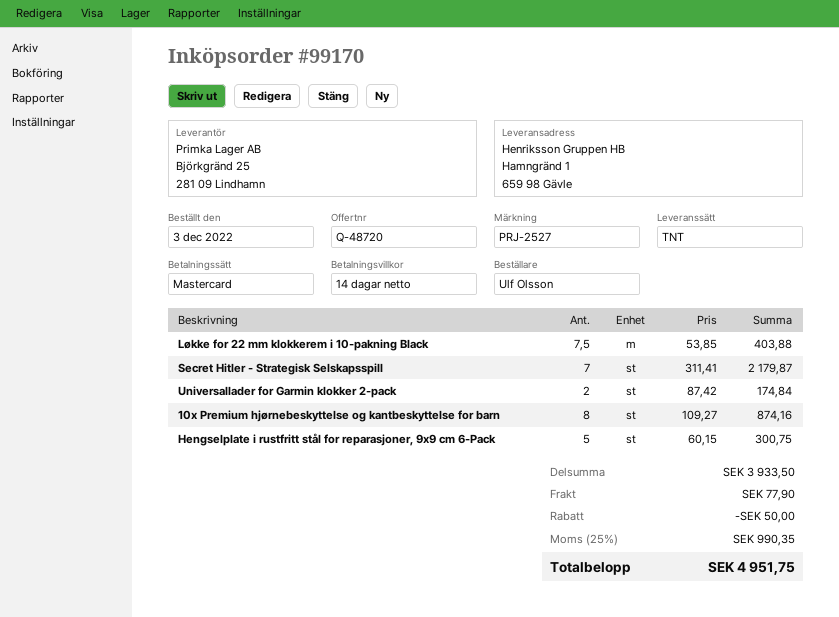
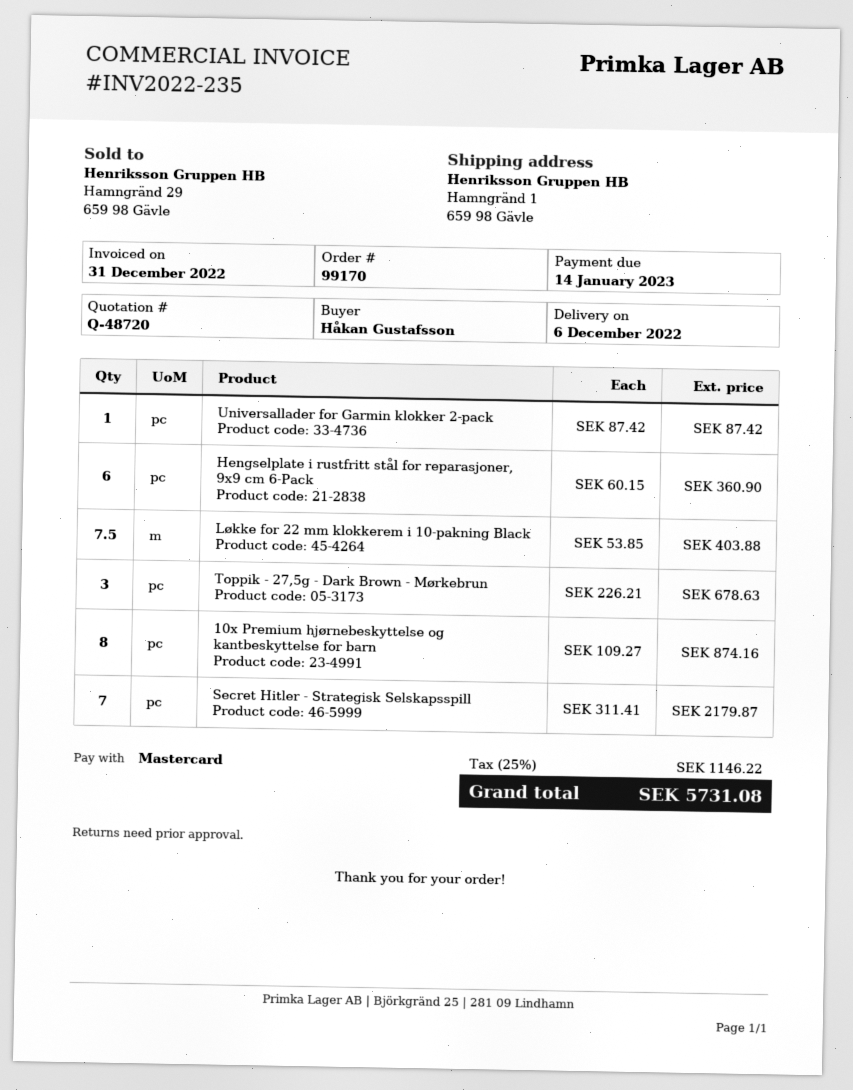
ordered by: Ulf Olsson -> Håkan Gustafsson
Universallader for Garmin klokker 2-pack: 2 x 87.42 = 174.84 -> 1 x 87.42 = 87.42
Hengselplate i rustfritt stål for reparasjoner, 9x9 cm 6-Pack: 5 x 60.15 = 300.75 -> 6 x 60.15 = 360.90
Toppik - 27,5g - Dark Brown - Mørkebrun: none -> 3 x 226.21 = 678.63
discount: 50.00 -> none
shipping: 77.90 -> none
tax: 25% = 990.35 -> 25% = 1146.22
total: 4951.75 -> 5731.08

